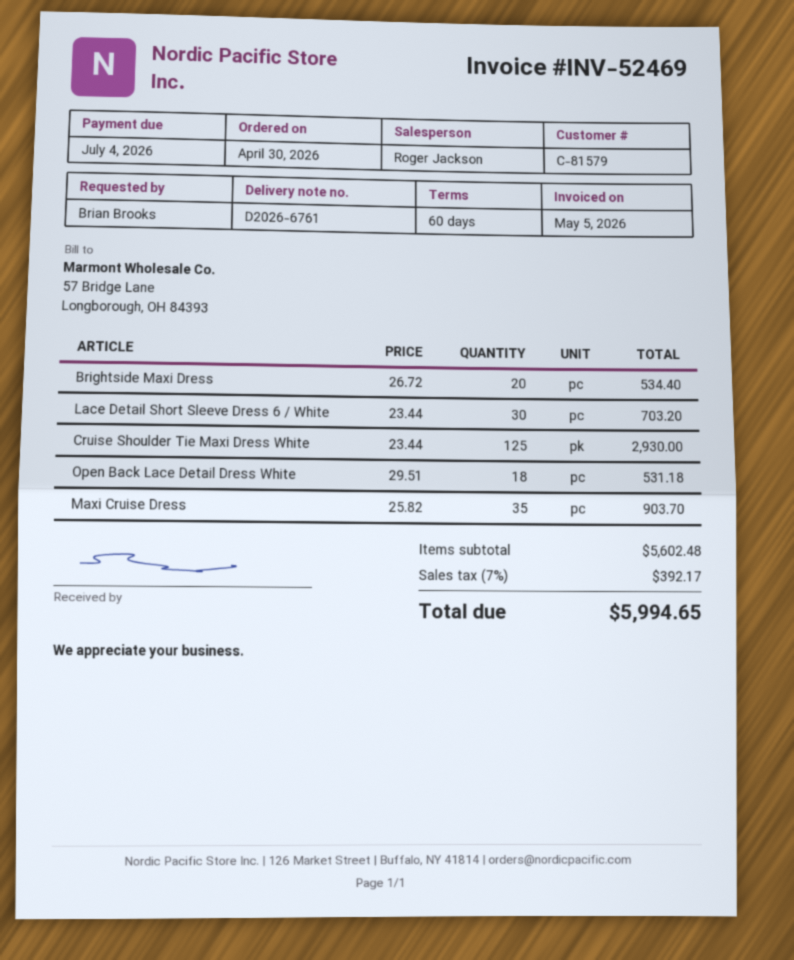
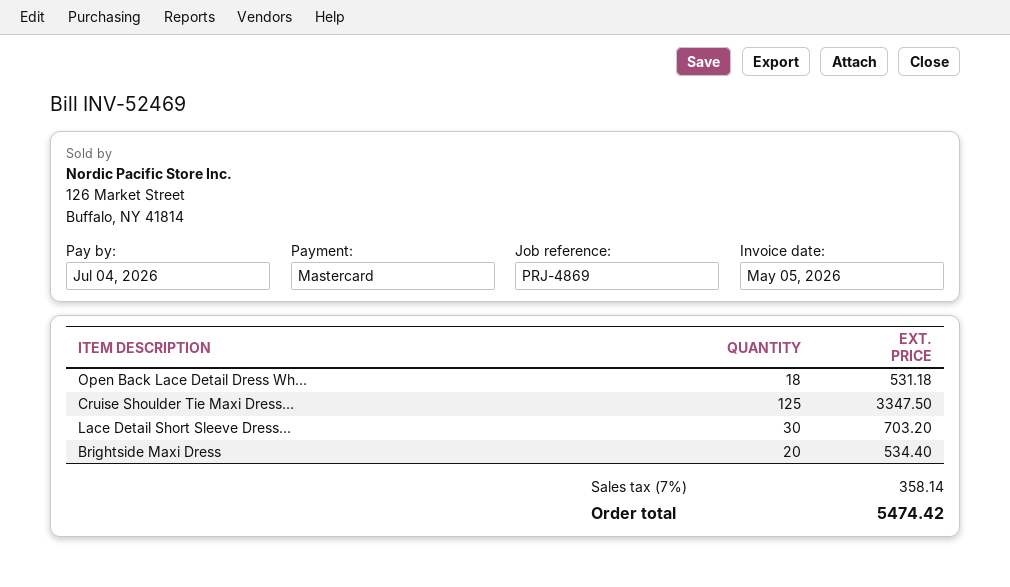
Cruise Shoulder Tie Maxi Dress White: 125 for 2930.00 -> 125 for 3347.50
Maxi Cruise Dress: 35 for 903.70 -> none
tax: 7% = 392.17 -> 7% = 358.14
total: 5994.65 -> 5474.42

